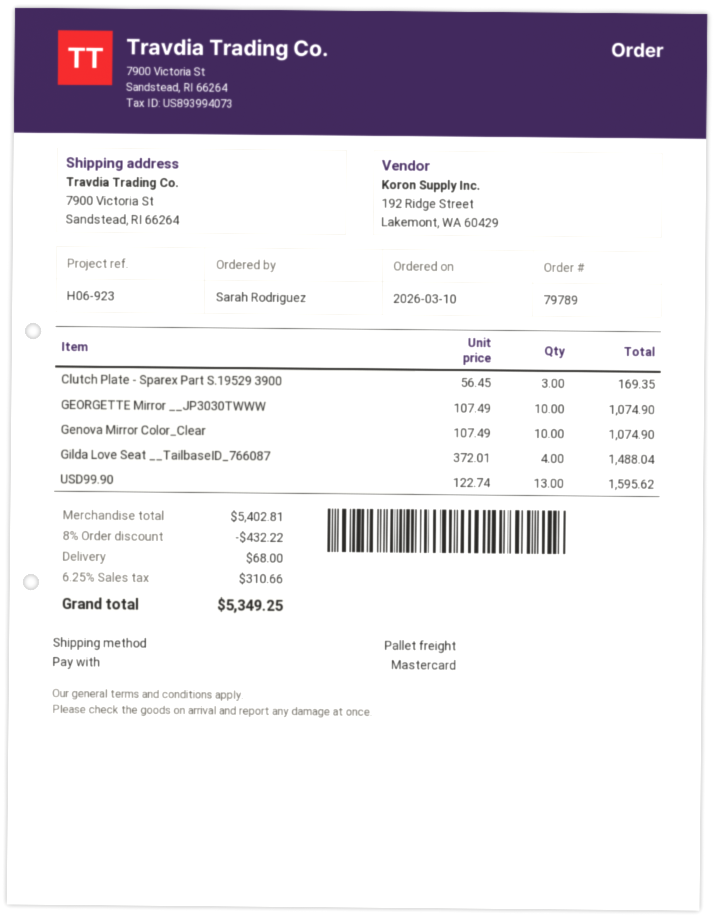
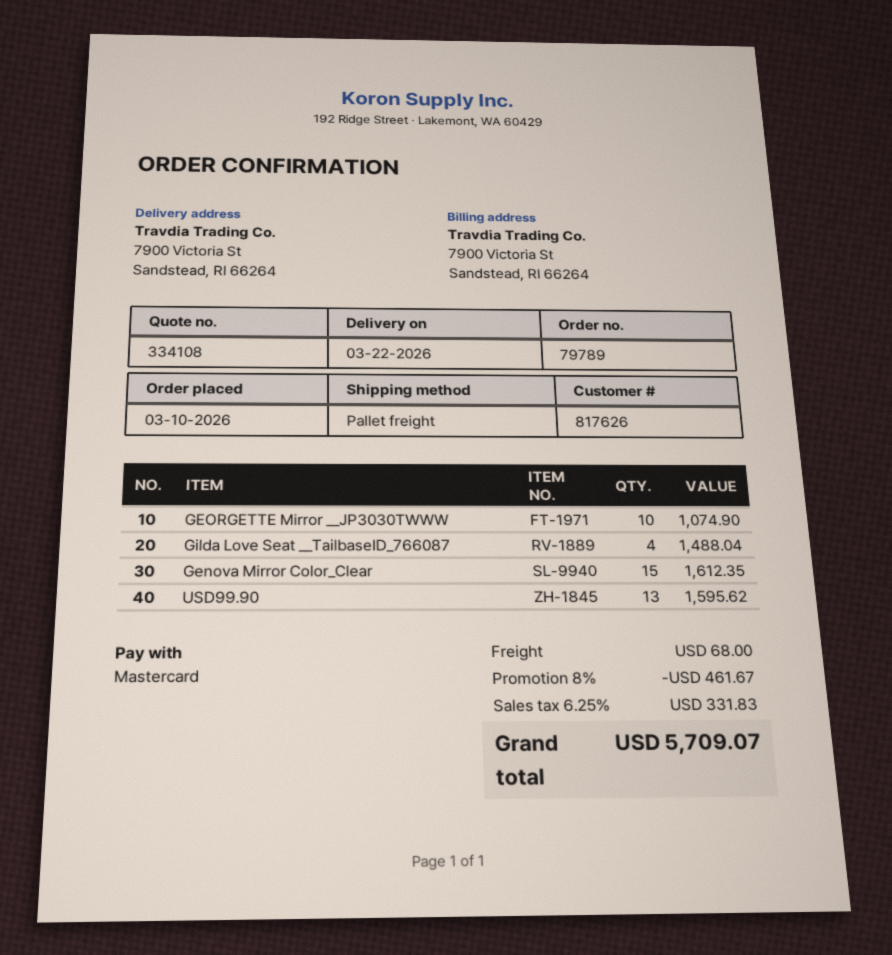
Clutch Plate - Sparex Part S.19529 3900: 3 for 169.35 -> none
Genova Mirror Color_Clear: 10 for 1074.90 -> 15 for 1612.35
discount: 8% = 432.22 -> 8% = 461.67
tax: 6.25% = 310.66 -> 6.25% = 331.83
total: 5349.25 -> 5709.07

